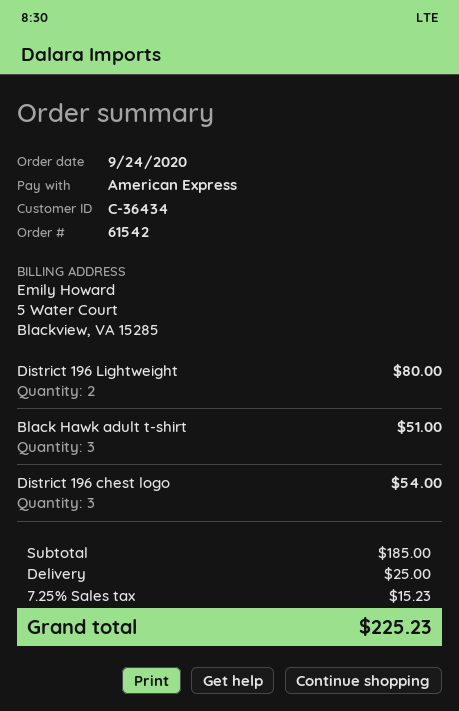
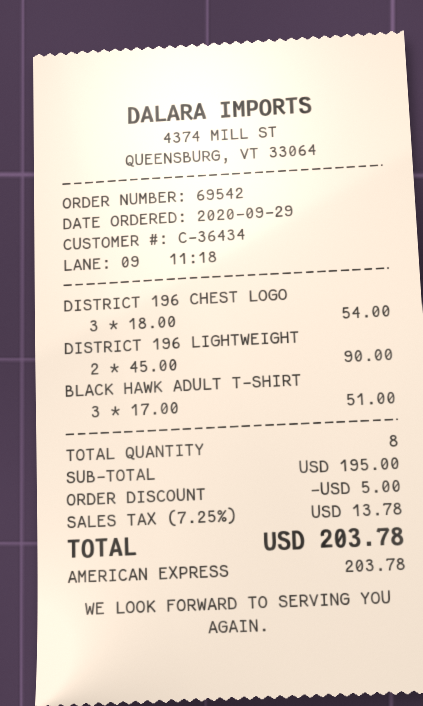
order number: 61542 -> 69542
order date: 2020-09-24 -> 2020-09-29
District 196 Lightweight: 2 for 80.00 -> 2 for 90.00
subtotal: 185.00 -> 195.00
discount: none -> 5.00
shipping: 25.00 -> none
tax: 7.25% = 15.23 -> 7.25% = 13.78
total: 225.23 -> 203.78

